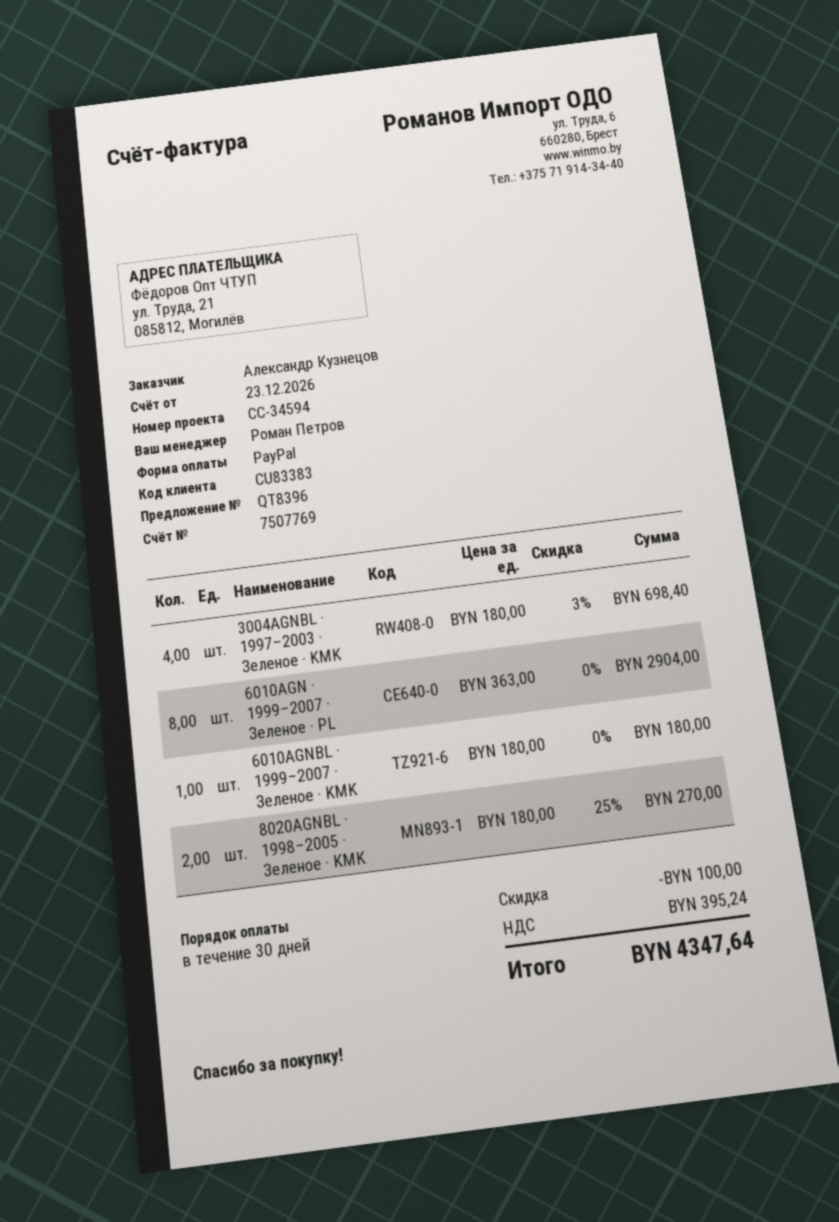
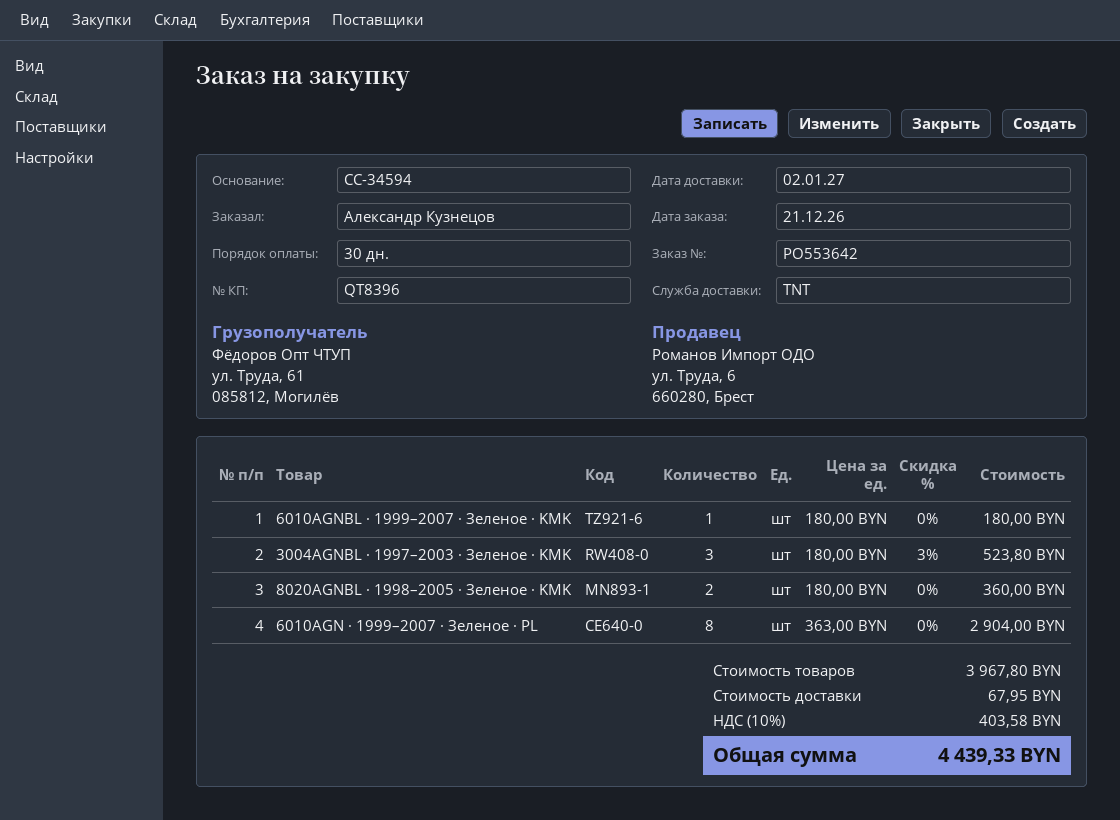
3004AGNBL · 1997–2003 · Зеленое · KMK: 4 x 180.00 - 3% = 698.40 -> 3 x 180.00 - 3% = 523.80
8020AGNBL · 1998–2005 · Зеленое · KMK: 2 x 180.00 - 25% = 270.00 -> 2 x 180.00 = 360.00
discount: 100.00 -> none
shipping: none -> 67.95
tax: 395.24 -> 403.58
total: 4347.64 -> 4439.33

